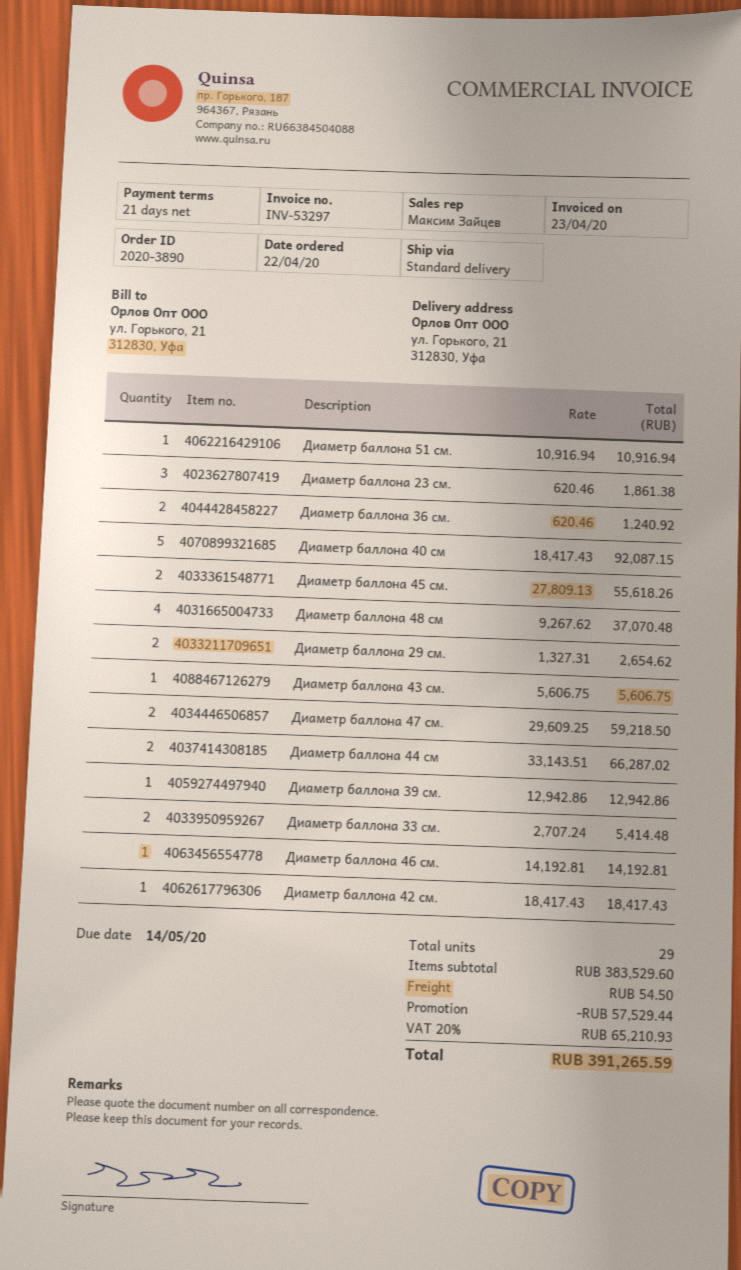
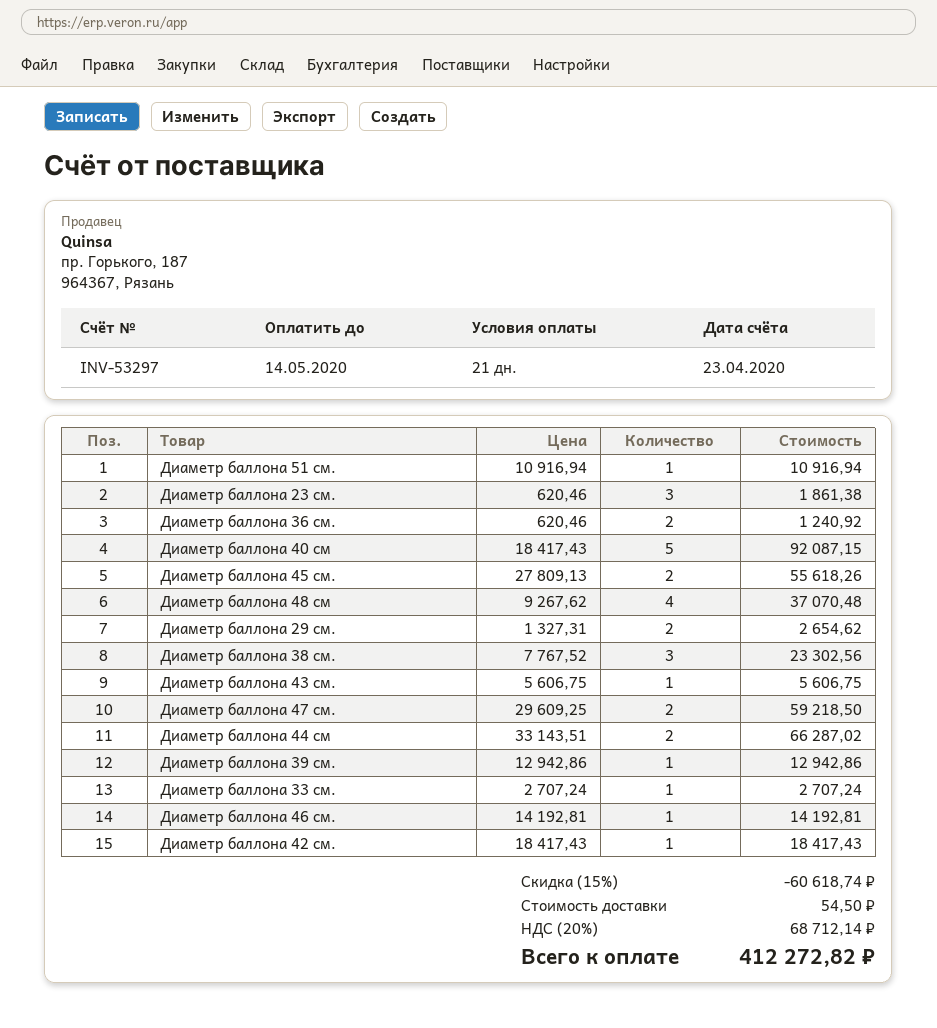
Диаметр баллона 33 см.: 2 x 2707.24 = 5414.48 -> 1 x 2707.24 = 2707.24
Диаметр баллона 38 см.: none -> 3 x 7767.52 = 23302.56
discount: 57529.44 -> 60618.74
tax: 20% = 65210.93 -> 20% = 68712.14
total: 391265.59 -> 412272.82

